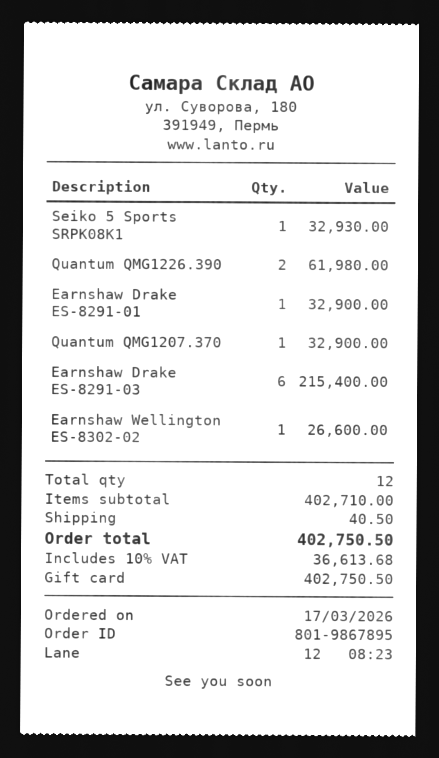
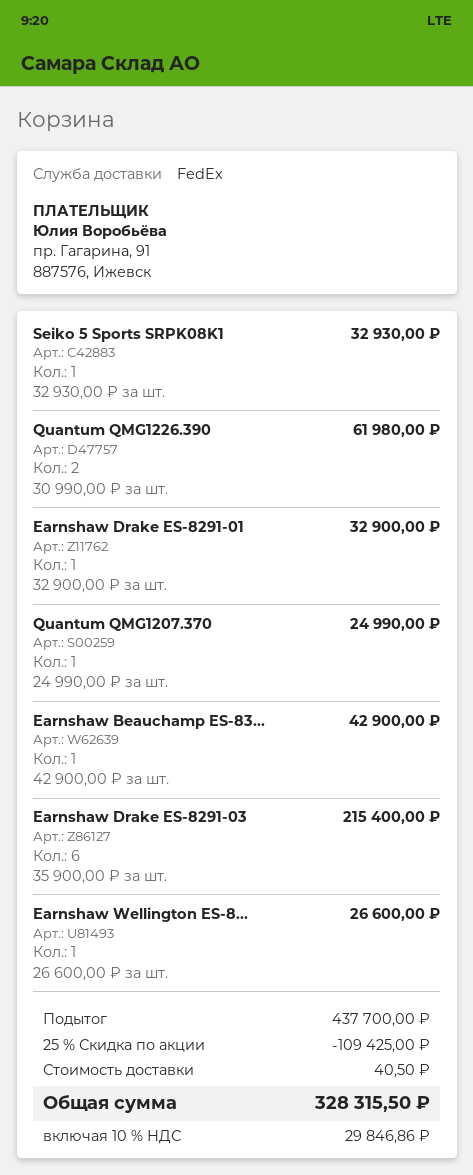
Quantum QMG1207.370: 1 for 32900.00 -> 1 for 24990.00
Earnshaw Beauchamp ES-83...: none -> 1 for 42900.00
subtotal: 402710.00 -> 437700.00
discount: none -> 25% = 109425.00
tax: 10% = 36613.68 -> 10% = 29846.86
total: 402750.50 -> 328315.50

